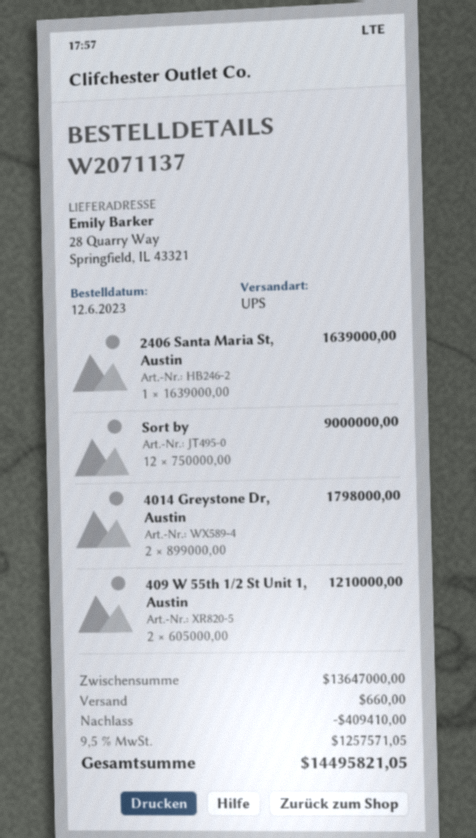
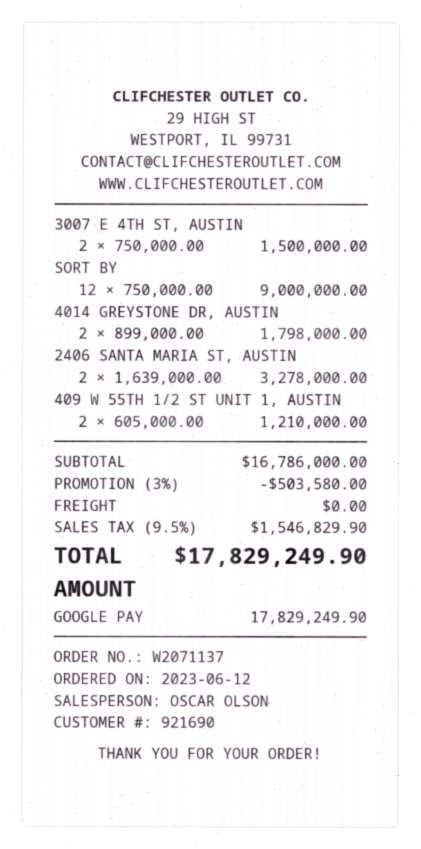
2406 Santa Maria St, Austin: 1 x 1639000.00 = 1639000.00 -> 2 x 1639000.00 = 3278000.00
3007 E 4TH ST, AUSTIN: none -> 2 x 750000.00 = 1500000.00
subtotal: 13647000.00 -> 16786000.00
discount: 409410.00 -> 503580.00
shipping: 660.00 -> 0.00
tax: 9.5% = 1257571.05 -> 9.5% = 1546829.90
total: 14495821.05 -> 17829249.90

